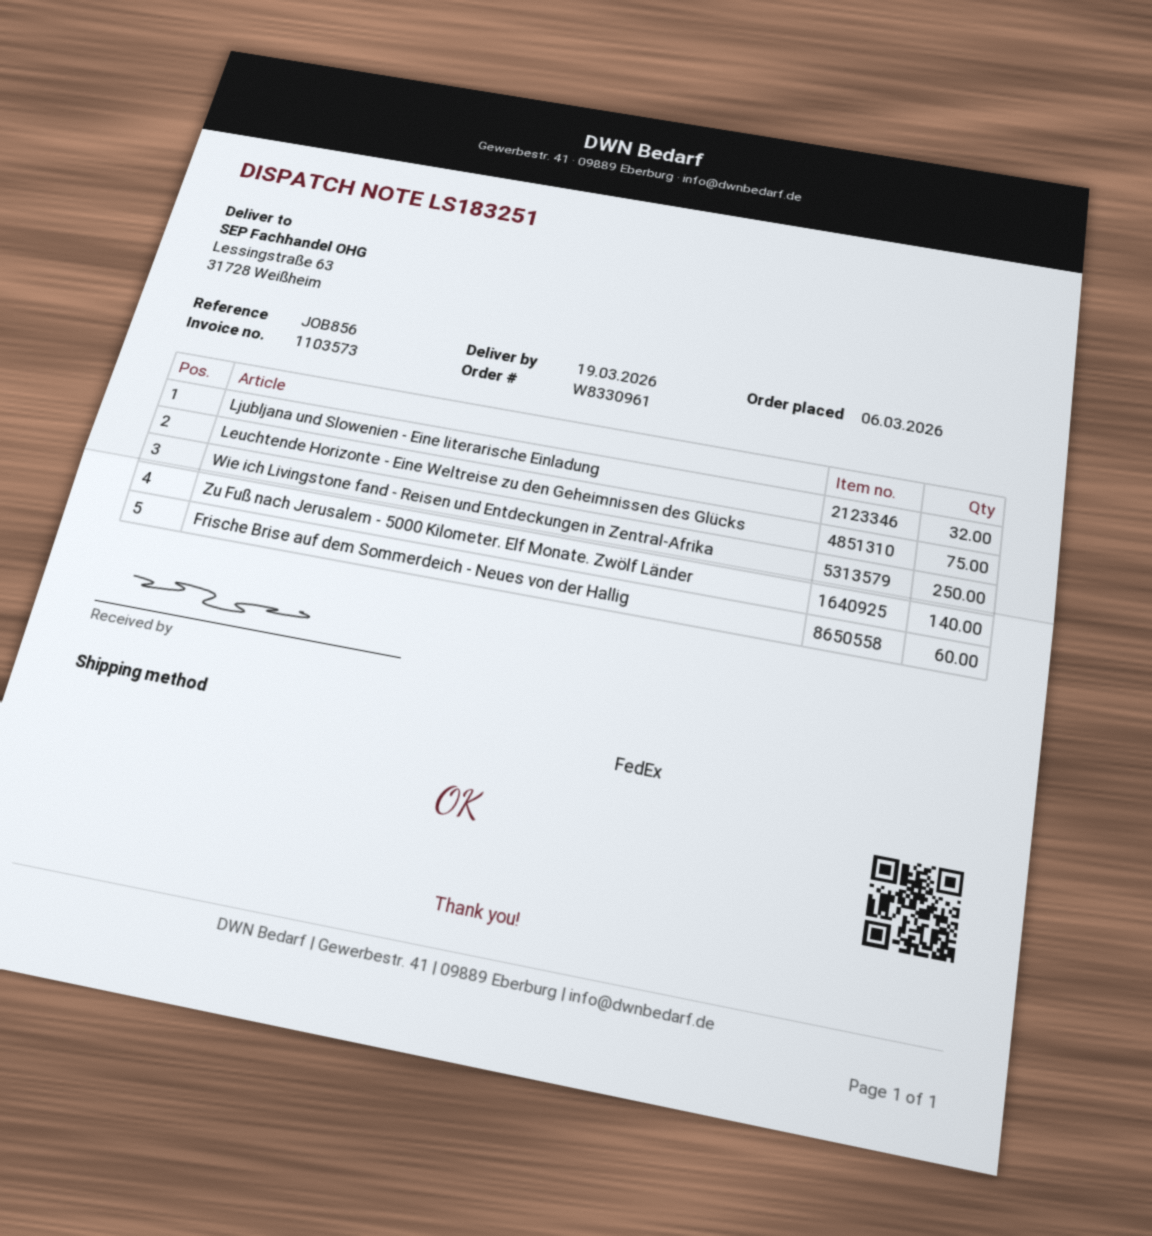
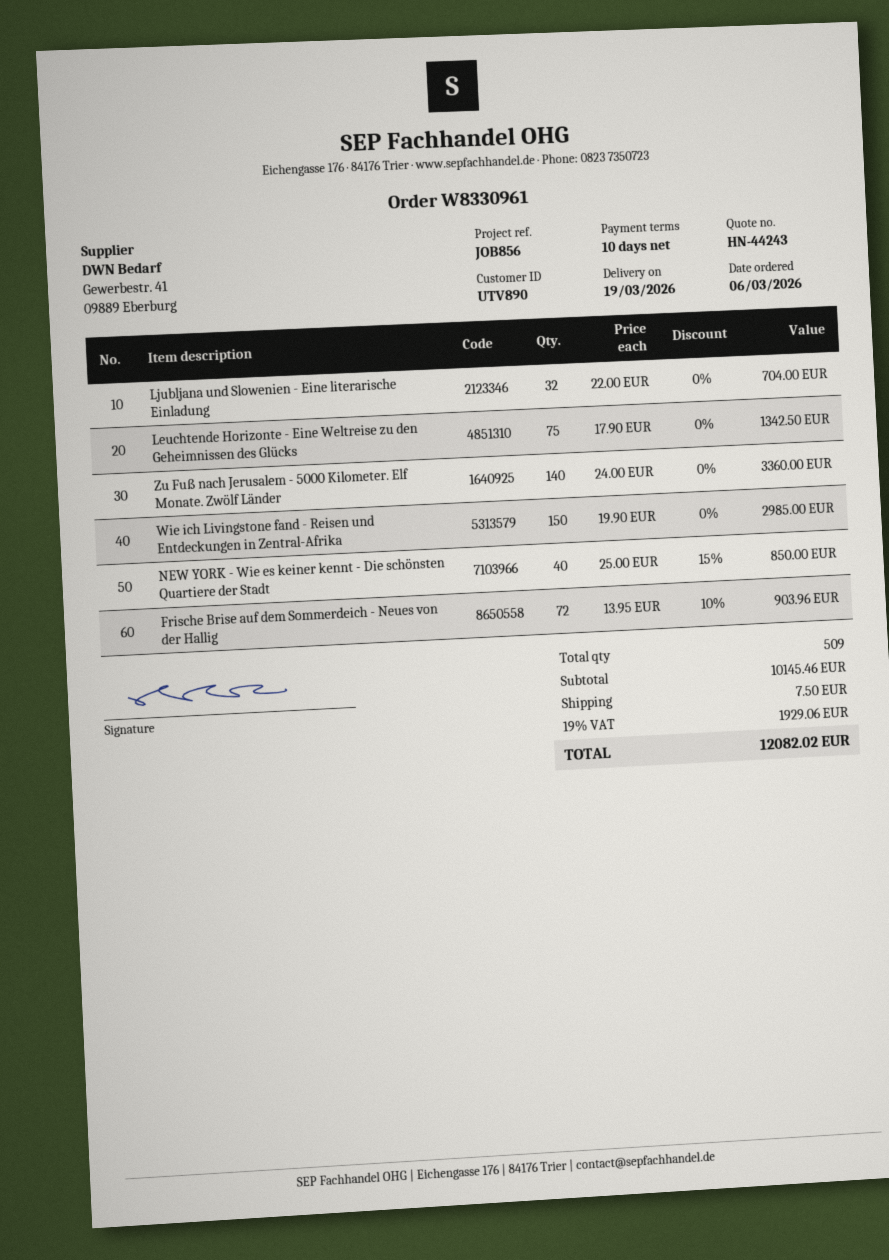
Wie ich Livingstone fand - Reisen und Entdeckungen in Zentral-Afrika: 250 -> 150
Frische Brise auf dem Sommerdeich - Neues von der Hallig: 60 -> 72
NEW YORK - Wie es keiner kennt - Die schönsten Quartiere der Stadt: none -> 40

